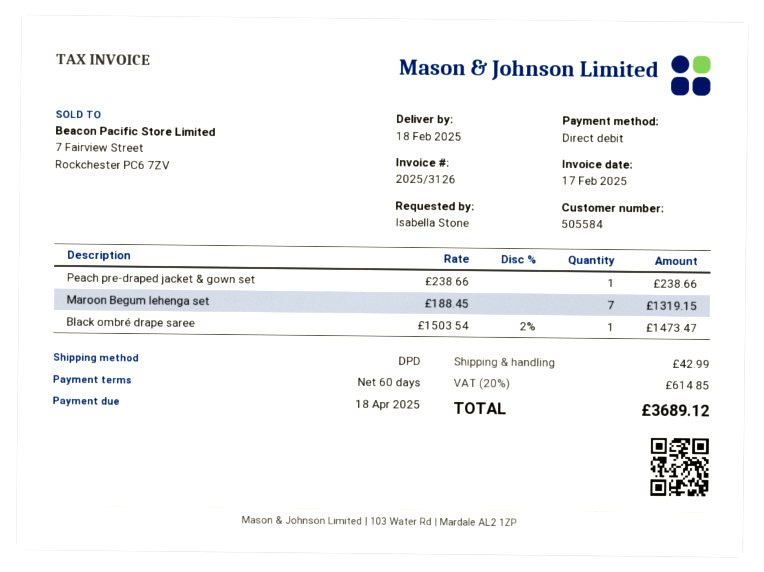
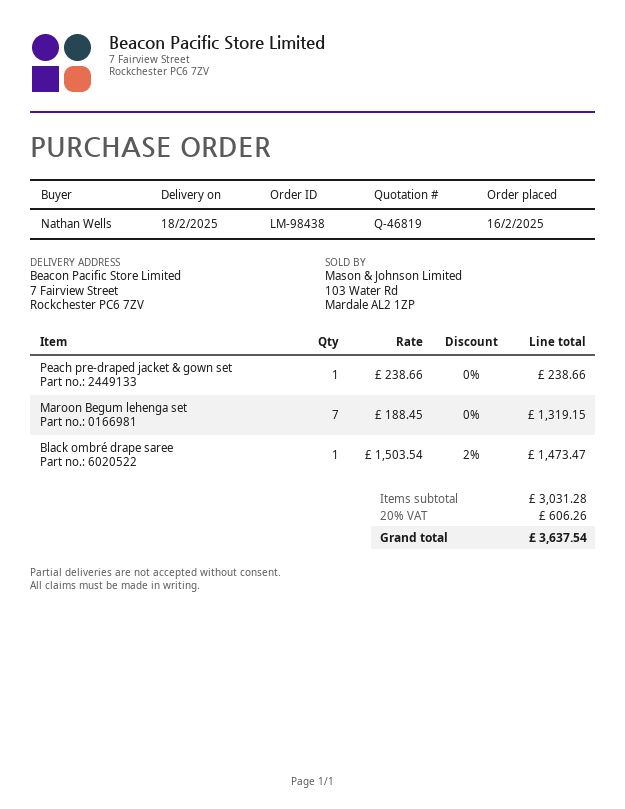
ordered by: Isabella Stone -> Nathan Wells
shipping: 42.99 -> none
tax: 20% = 614.85 -> 20% = 606.26
total: 3689.12 -> 3637.54

